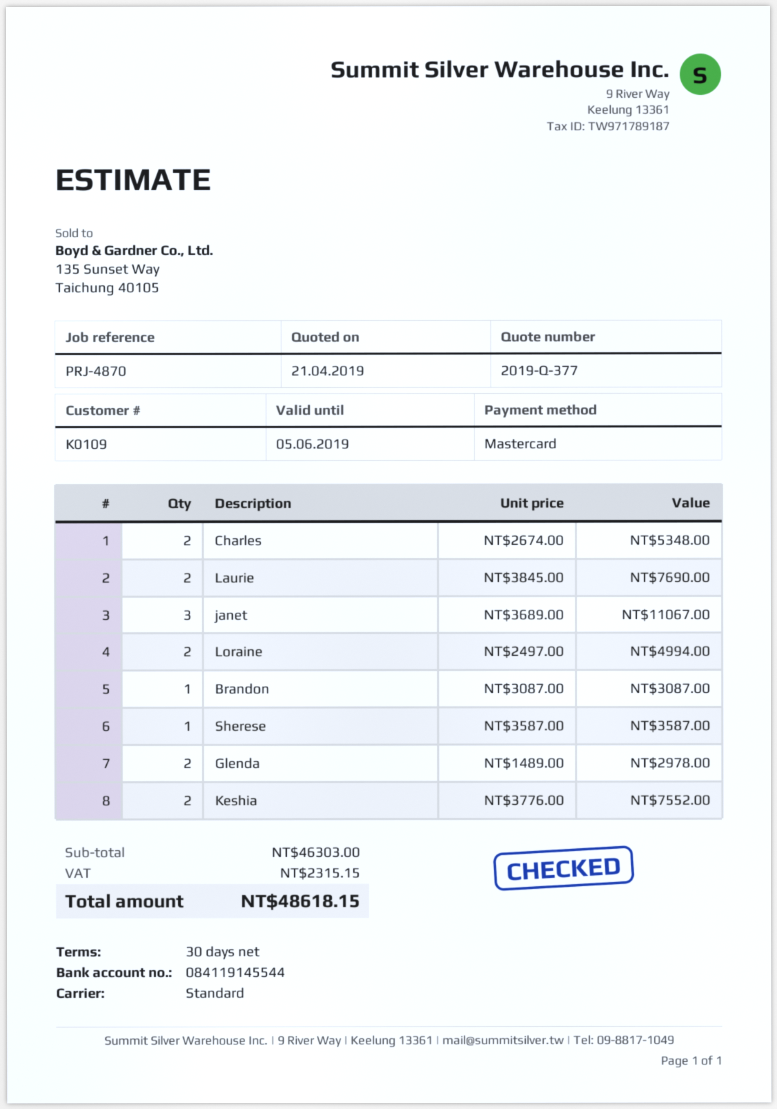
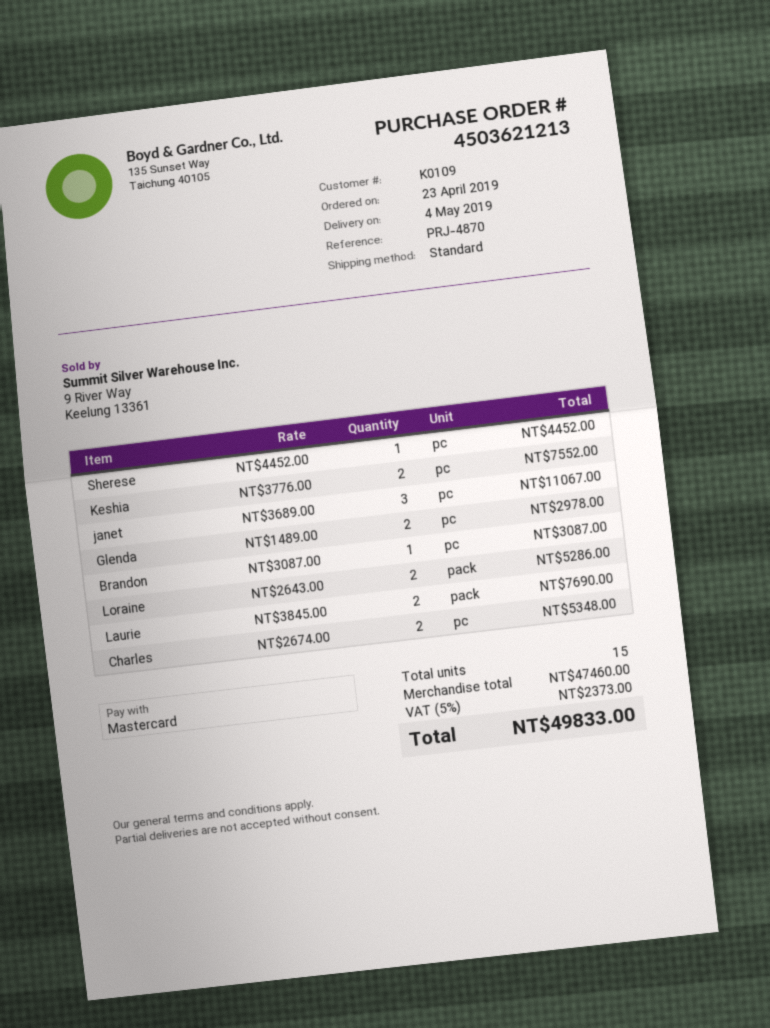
Loraine: 2 x 2497.00 = 4994.00 -> 2 x 2643.00 = 5286.00
Sherese: 1 x 3587.00 = 3587.00 -> 1 x 4452.00 = 4452.00
subtotal: 46303.00 -> 47460.00
tax: 2315.15 -> 2373.00
total: 48618.15 -> 49833.00

